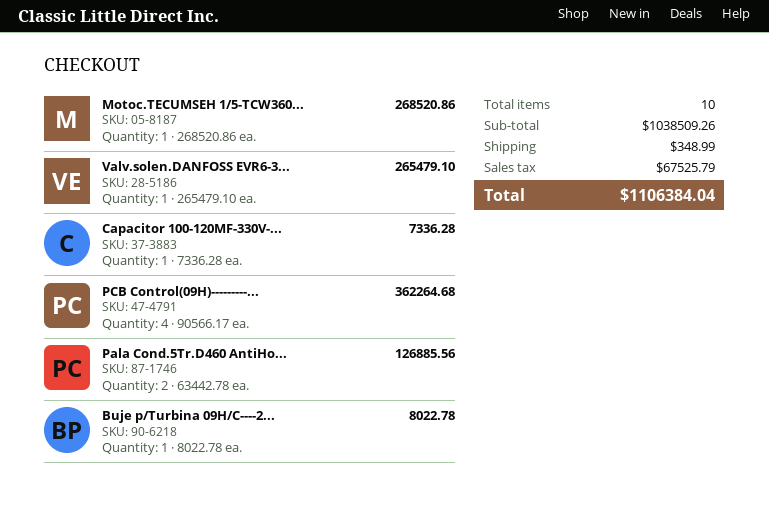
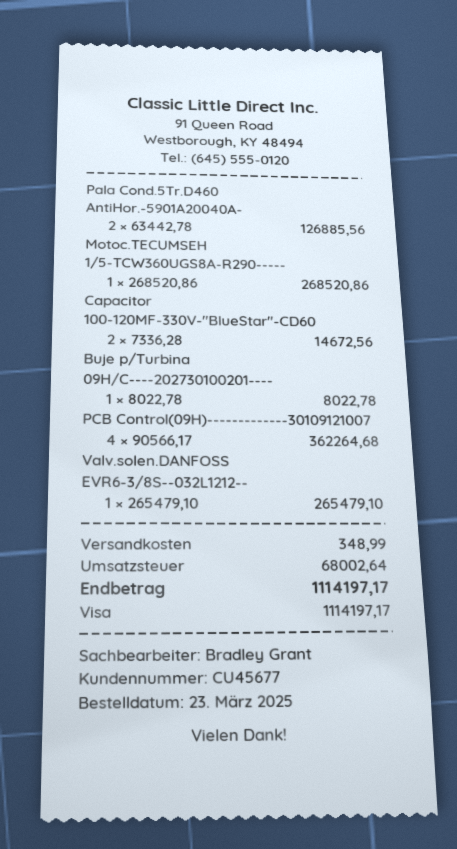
Capacitor 100-120MF-330V-...: 1 x 7336.28 = 7336.28 -> 2 x 7336.28 = 14672.56
tax: 67525.79 -> 68002.64
total: 1106384.04 -> 1114197.17

